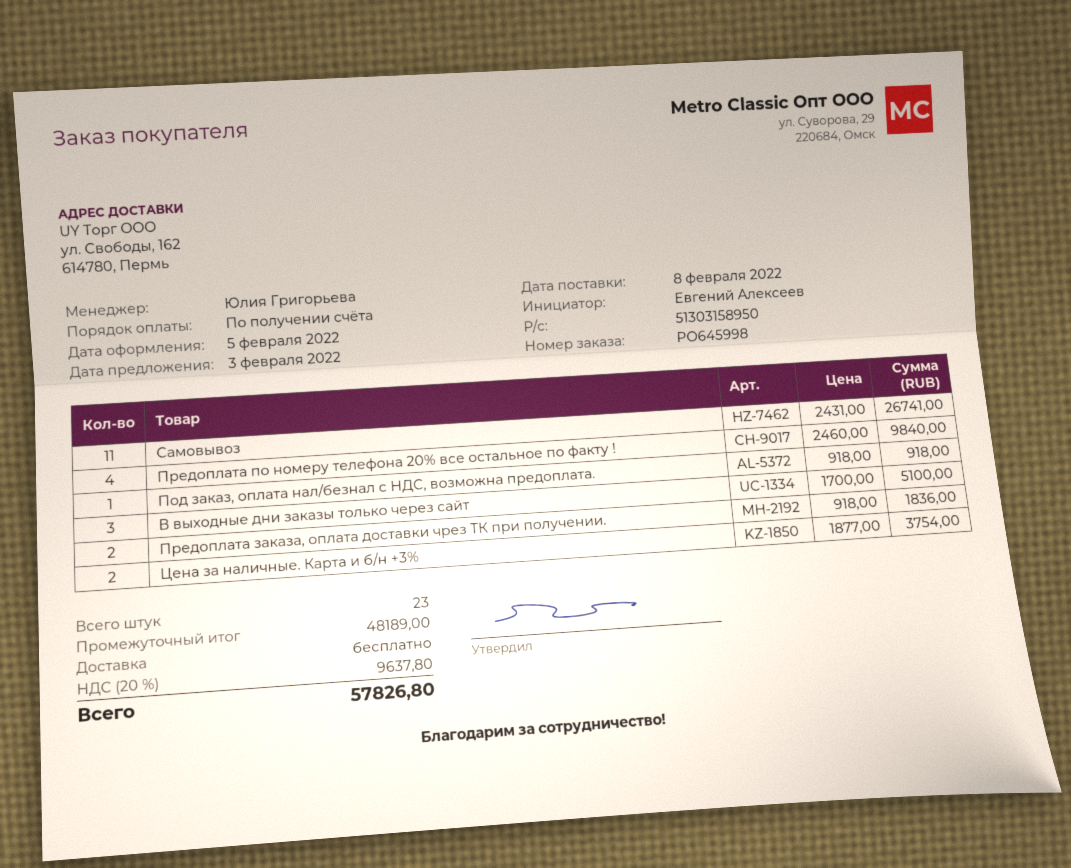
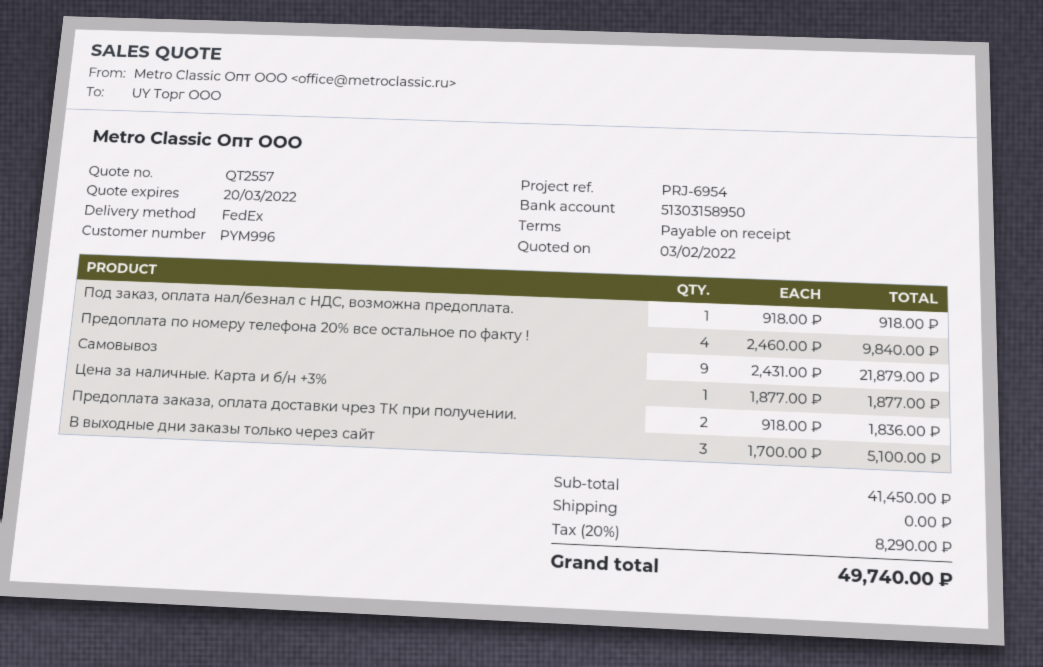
Самовывоз: 11 x 2431.00 = 26741.00 -> 9 x 2431.00 = 21879.00
Цена за наличные. Карта и б/н +3%: 2 x 1877.00 = 3754.00 -> 1 x 1877.00 = 1877.00
subtotal: 48189.00 -> 41450.00
tax: 20% = 9637.80 -> 20% = 8290.00
total: 57826.80 -> 49740.00

